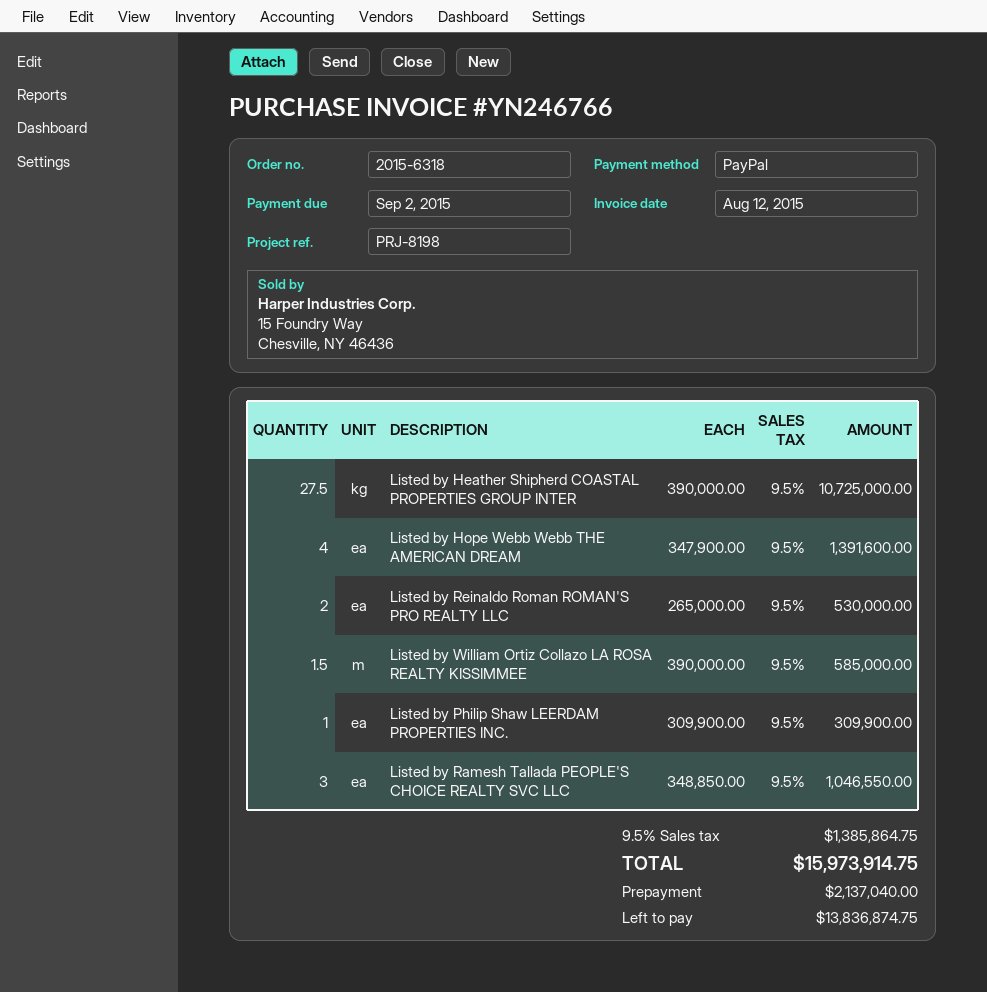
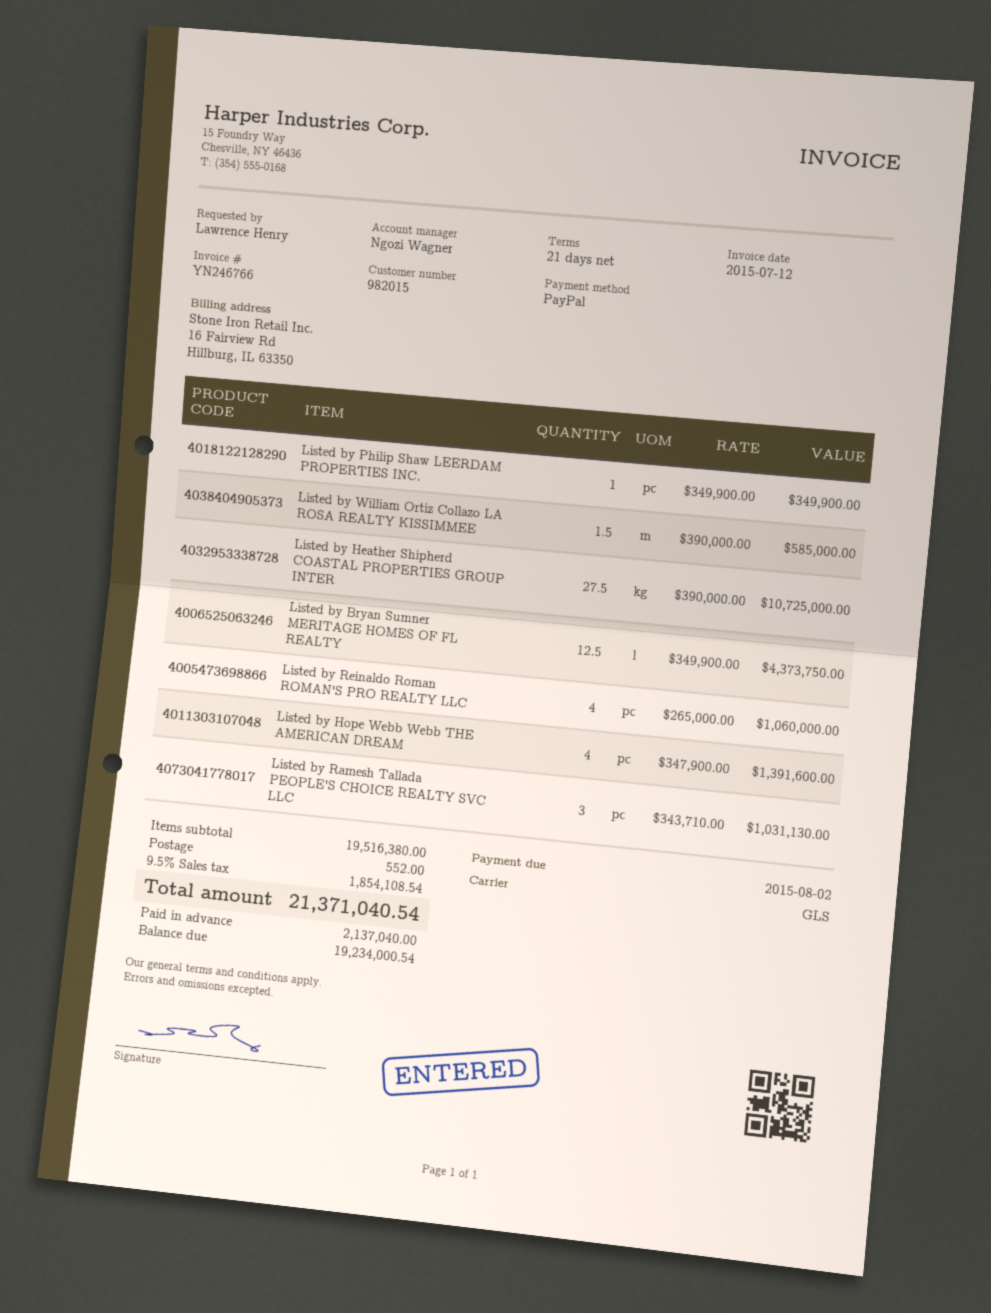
invoice date: 2015-08-12 -> 2015-07-12
due date: 2015-09-02 -> 2015-08-02
Listed by Reinaldo Roman ROMAN'S PRO REALTY LLC: 2 x 265000.00 = 530000.00 -> 4 x 265000.00 = 1060000.00
Listed by Philip Shaw LEERDAM PROPERTIES INC.: 1 x 309900.00 = 309900.00 -> 1 x 349900.00 = 349900.00
Listed by Ramesh Tallada PEOPLE'S CHOICE REALTY SVC LLC: 3 x 348850.00 = 1046550.00 -> 3 x 343710.00 = 1031130.00
Listed by Bryan Sumner MERITAGE HOMES OF FL REALTY: none -> 12.5 x 349900.00 = 4373750.00
shipping: none -> 552.00
tax: 9.5% = 1385864.75 -> 9.5% = 1854108.54
total: 15973914.75 -> 21371040.54
balance: 13836874.75 -> 19234000.54

